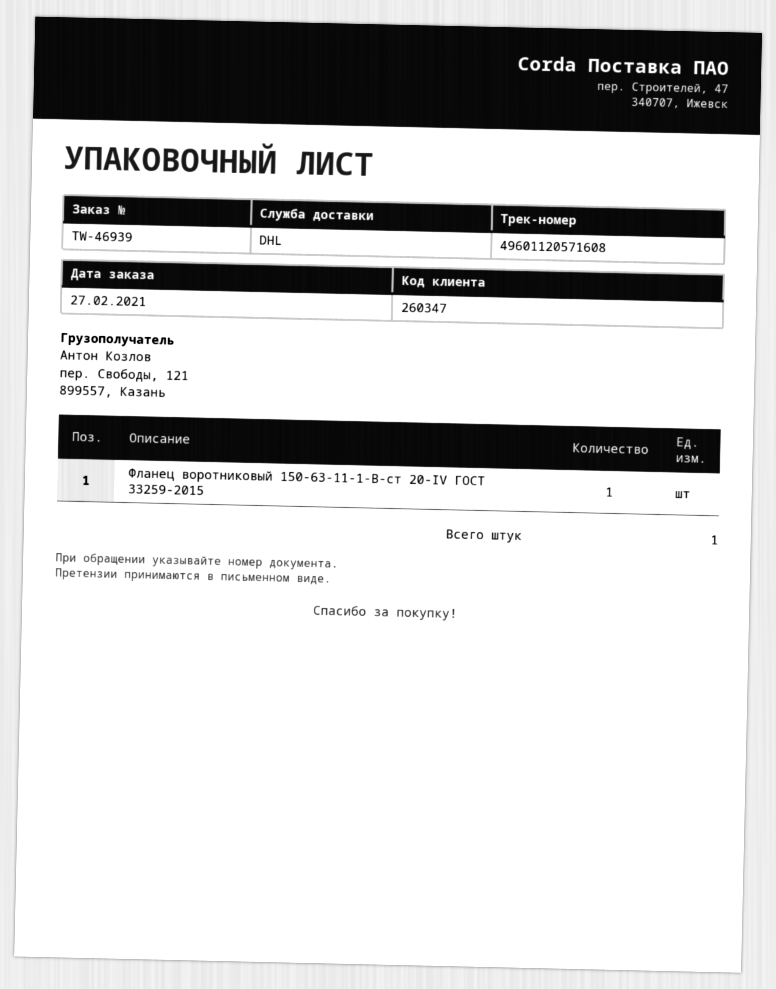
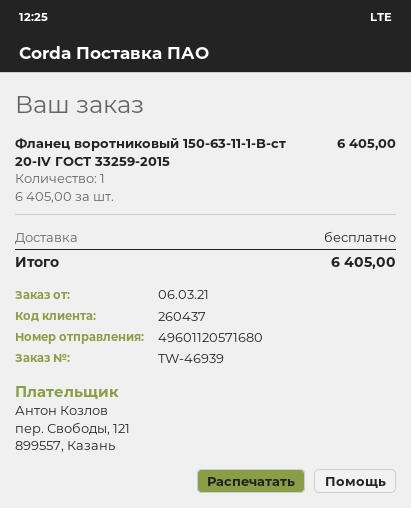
order date: 2021-02-27 -> 2021-03-06
customer number: 260347 -> 260437
tracking number: 49601120571608 -> 49601120571680

